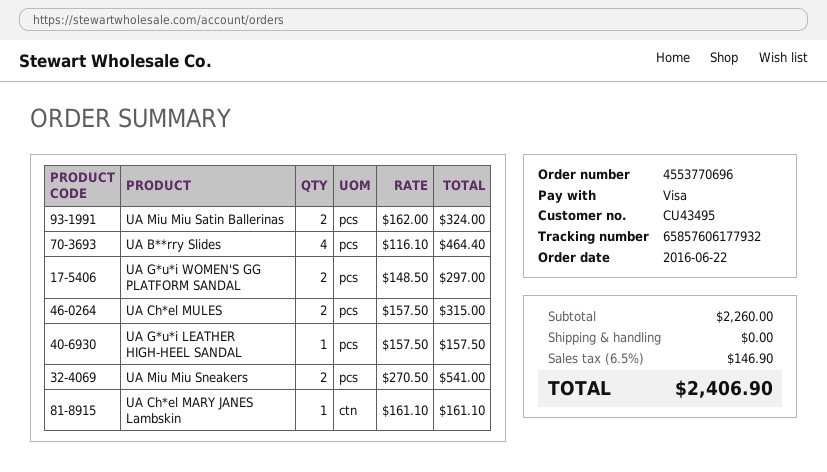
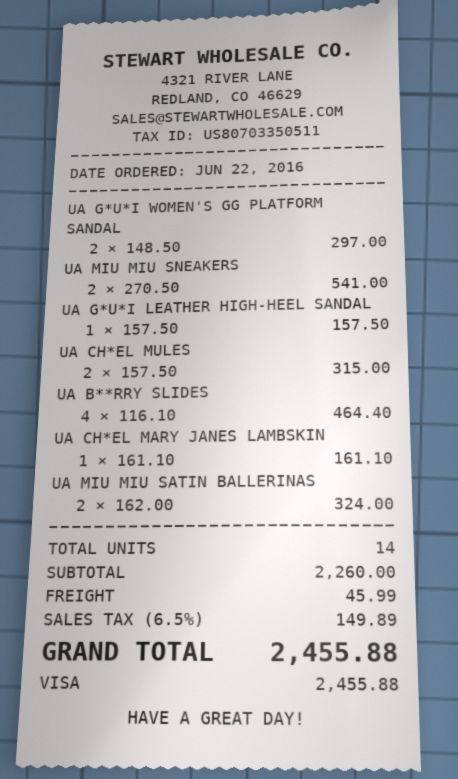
shipping: 0.00 -> 45.99
tax: 6.5% = 146.90 -> 6.5% = 149.89
total: 2406.90 -> 2455.88

